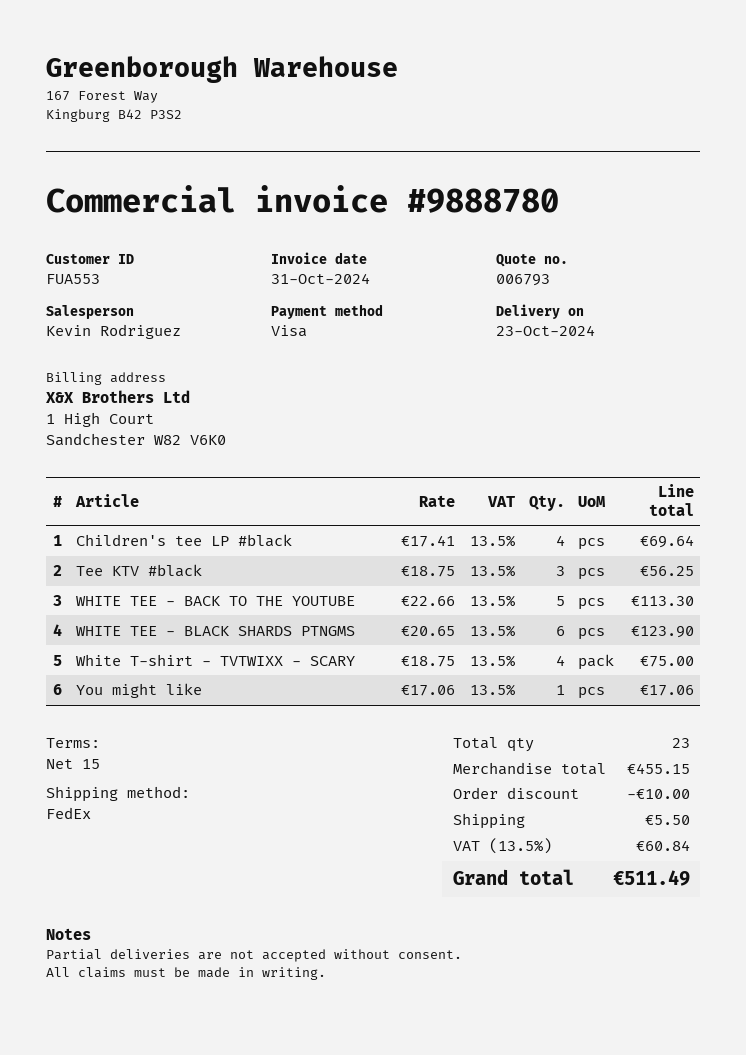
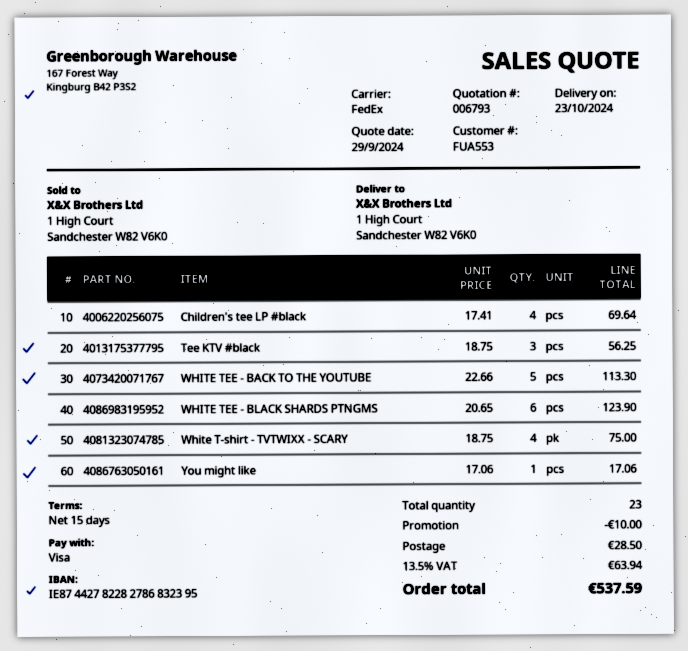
shipping: 5.50 -> 28.50
tax: 13.5% = 60.84 -> 13.5% = 63.94
total: 511.49 -> 537.59

